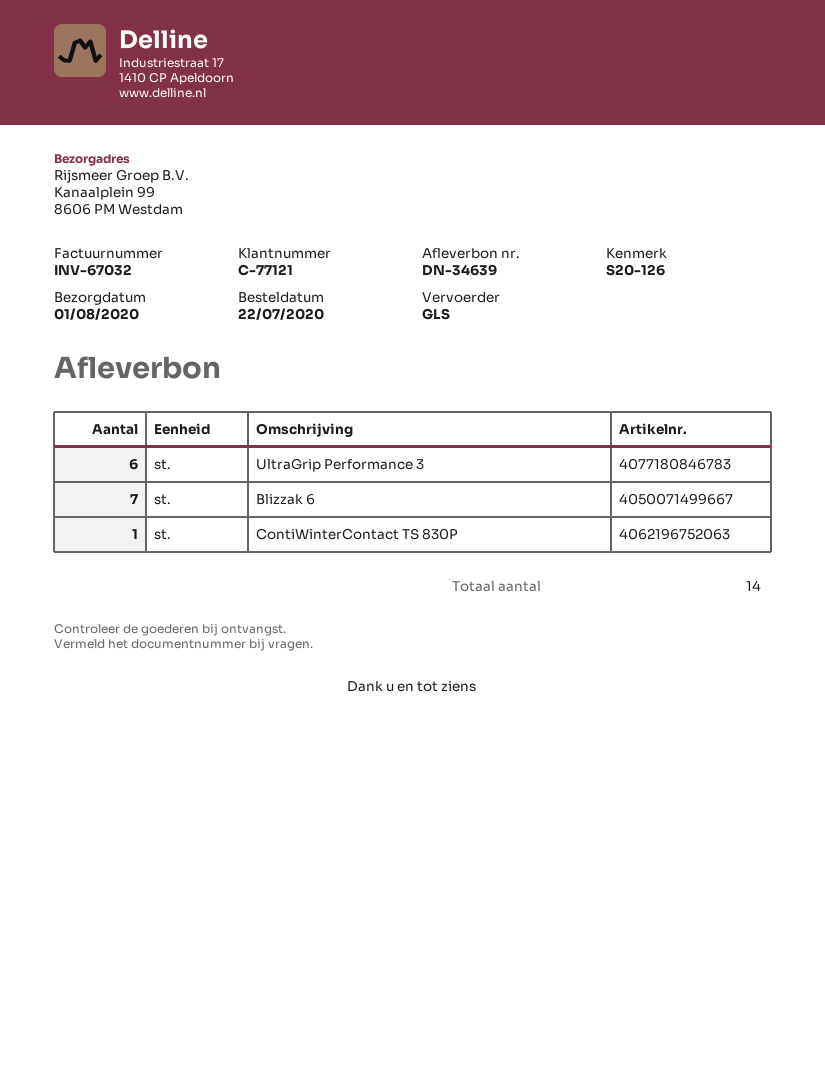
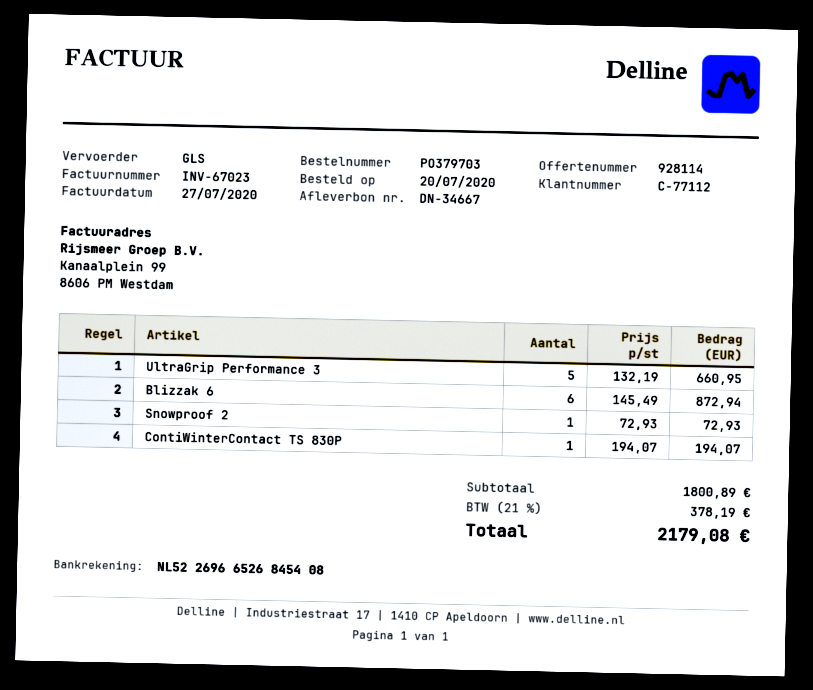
order date: 2020-07-22 -> 2020-07-20
delivery note number: DN-34639 -> DN-34667
invoice number: INV-67032 -> INV-67023
customer number: C-77121 -> C-77112
UltraGrip Performance 3: 6 -> 5
Blizzak 6: 7 -> 6
Snowproof 2: none -> 1

